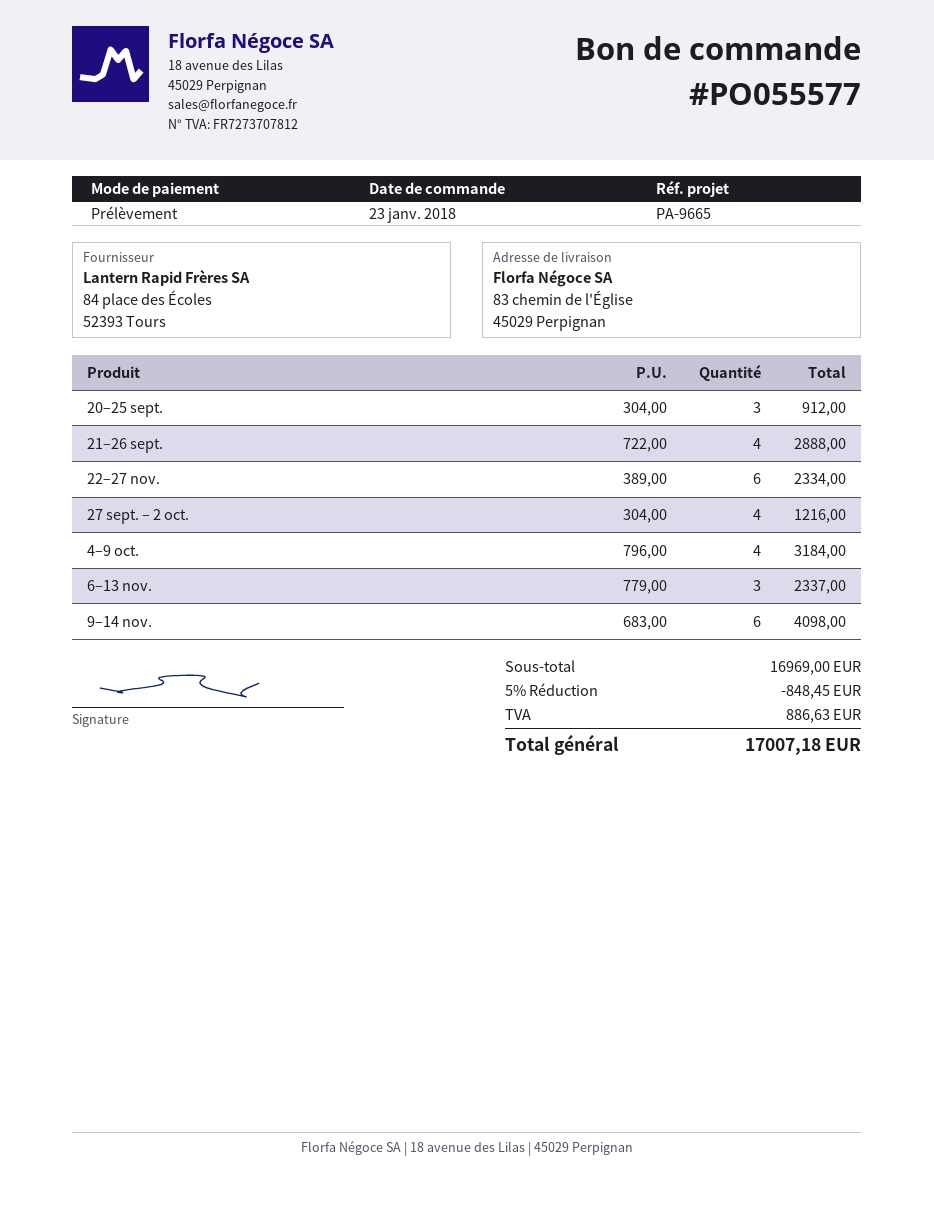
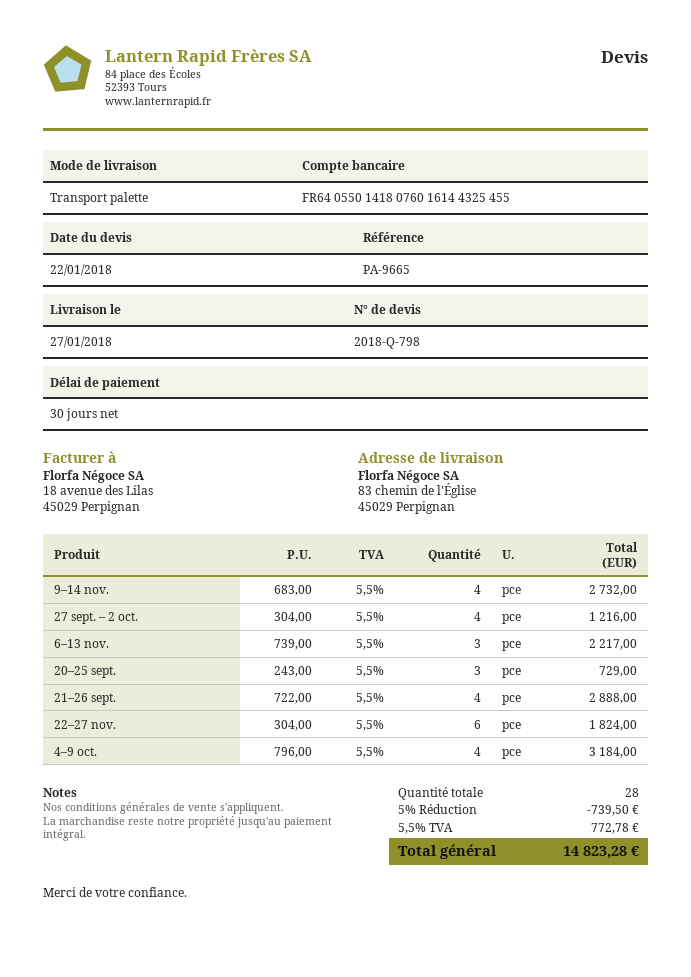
20–25 sept.: 3 x 304.00 = 912.00 -> 3 x 243.00 = 729.00
22–27 nov.: 6 x 389.00 = 2334.00 -> 6 x 304.00 = 1824.00
6–13 nov.: 3 x 779.00 = 2337.00 -> 3 x 739.00 = 2217.00
9–14 nov.: 6 x 683.00 = 4098.00 -> 4 x 683.00 = 2732.00
discount: 5% = 848.45 -> 5% = 739.50
tax: 886.63 -> 772.78
total: 17007.18 -> 14823.28

